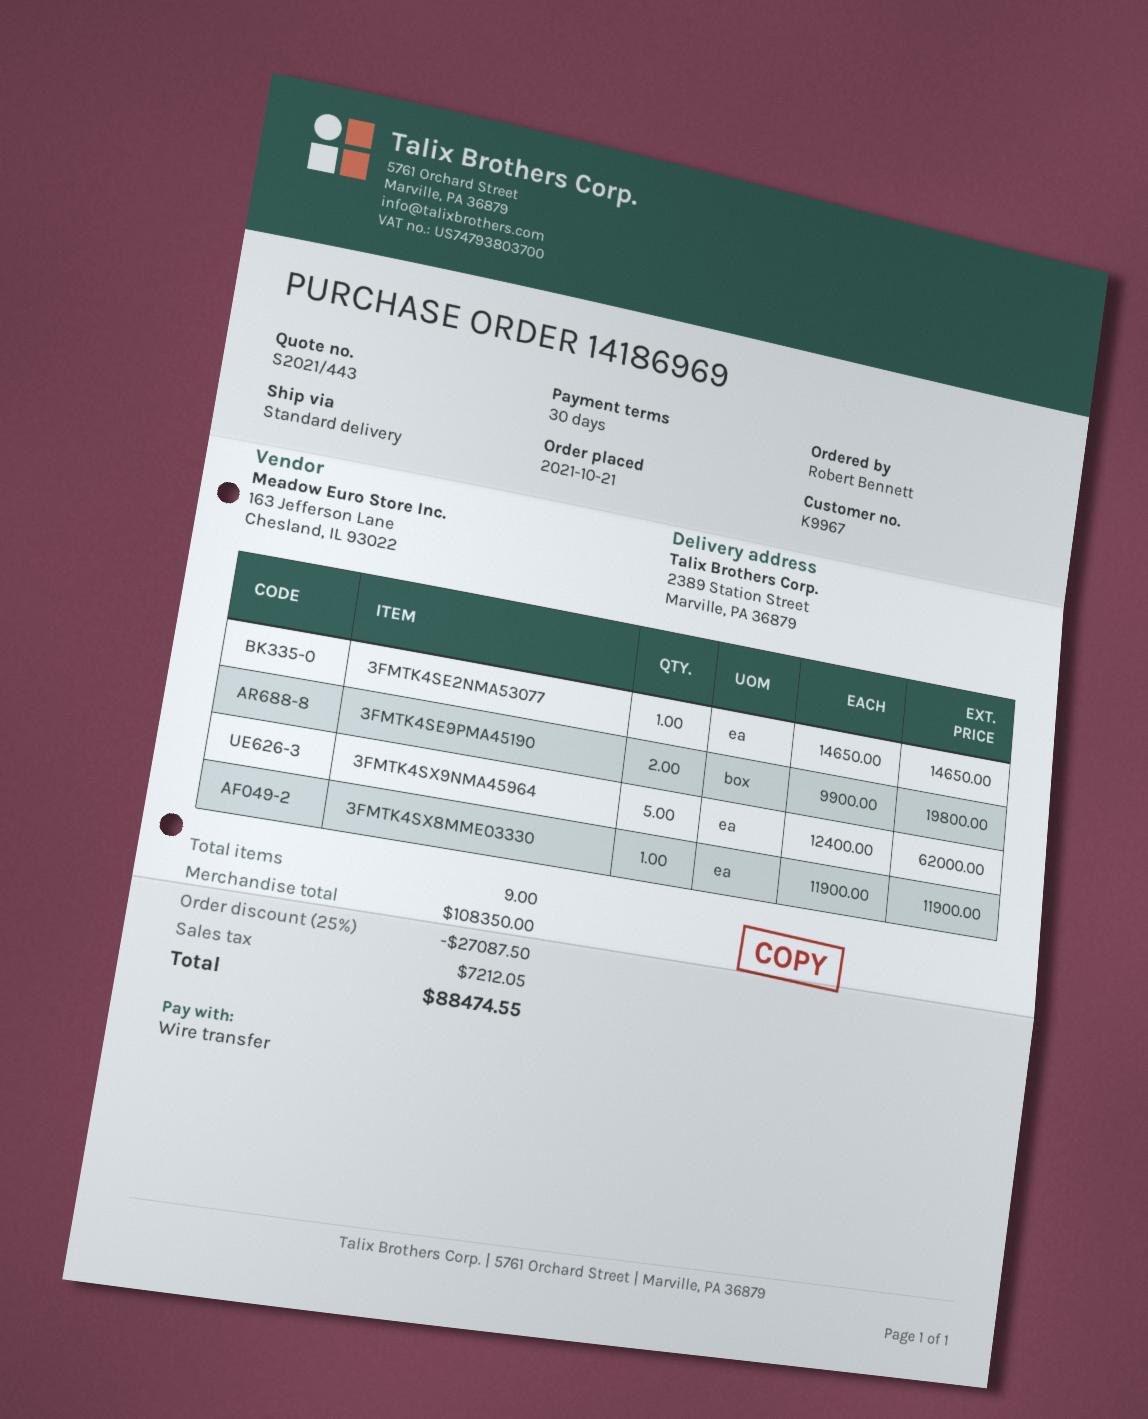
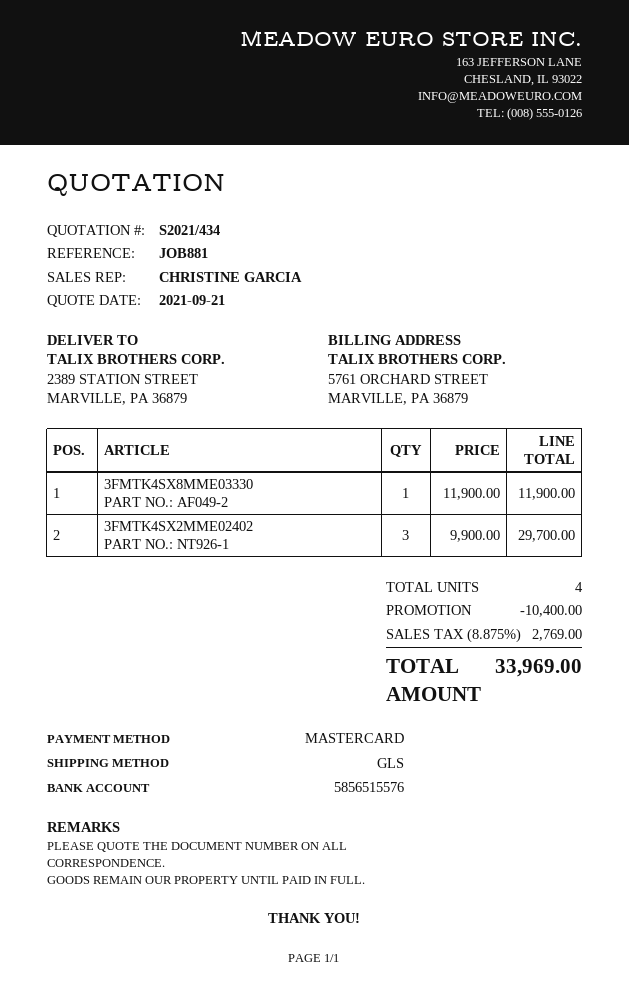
quote number: S2021/443 -> S2021/434
payment method: bank transfer -> Mastercard
shipping method: standard -> GLS
3FMTK4SE2NMA53077: 1 x 14650.00 = 14650.00 -> none
3FMTK4SE9PMA45190: 2 x 9900.00 = 19800.00 -> none
3FMTK4SX9NMA45964: 5 x 12400.00 = 62000.00 -> none
3FMTK4SX2MME02402: none -> 3 x 9900.00 = 29700.00
total quantity: 9 -> 4
discount: 27087.50 -> 10400.00
tax: 7212.05 -> 2769.00
total: 88474.55 -> 33969.00

